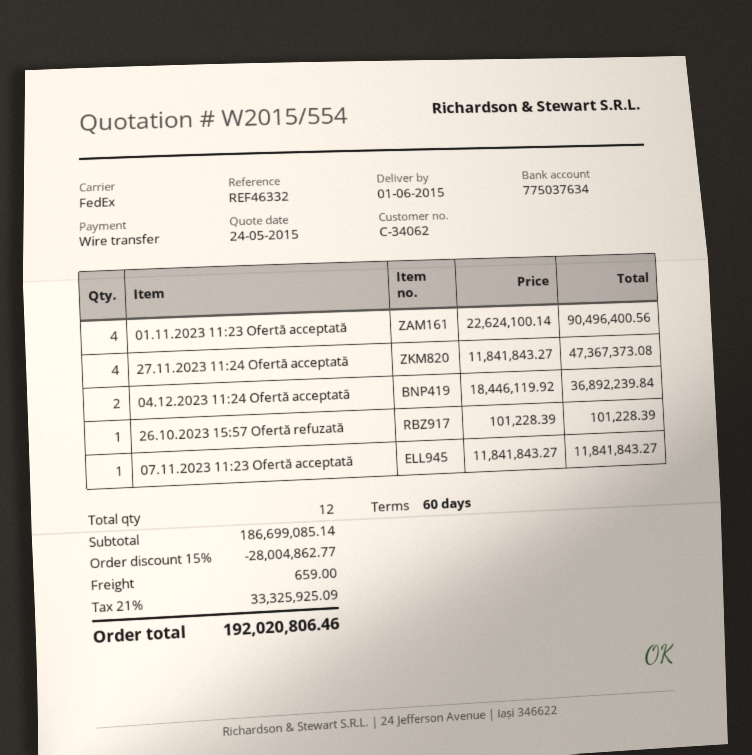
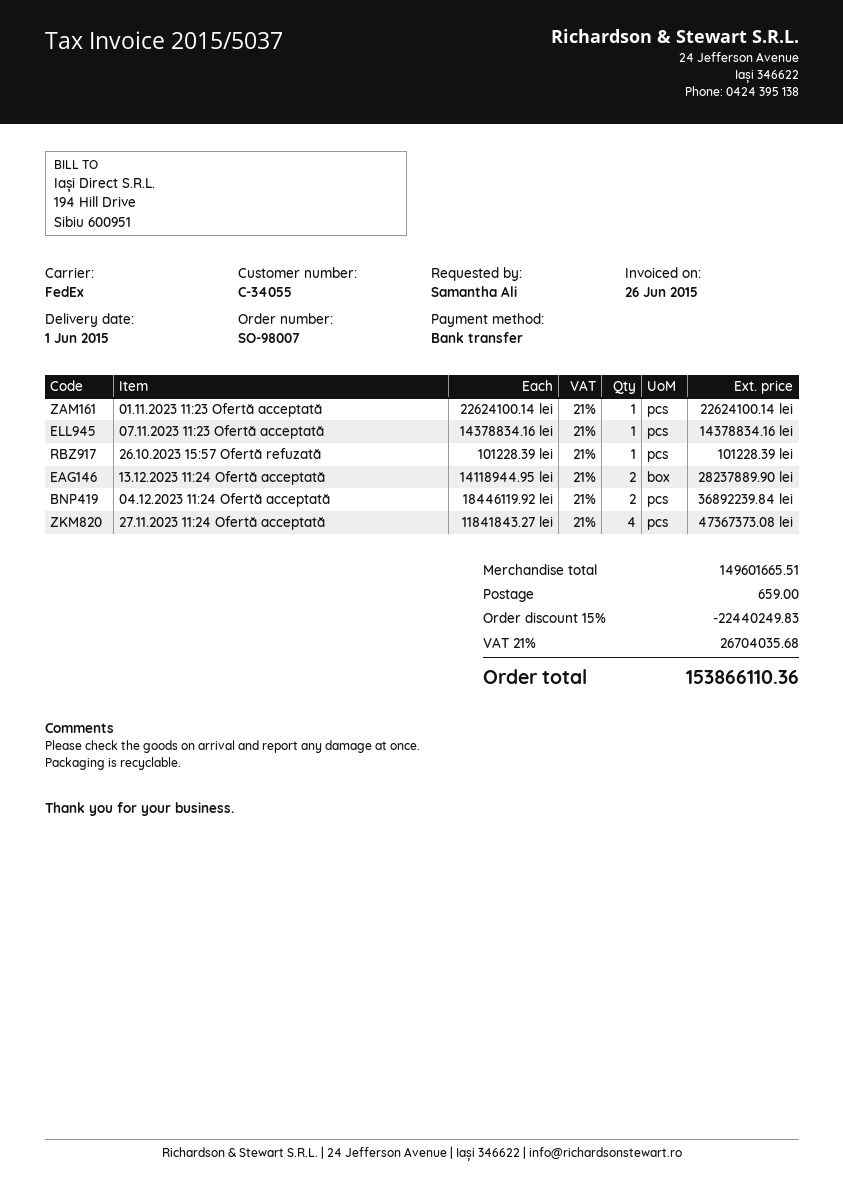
customer number: C-34062 -> C-34055
01.11.2023 11:23 Ofertă acceptată: 4 x 22624100.14 = 90496400.56 -> 1 x 22624100.14 = 22624100.14
07.11.2023 11:23 Ofertă acceptată: 1 x 11841843.27 = 11841843.27 -> 1 x 14378834.16 = 14378834.16
13.12.2023 11:24 Ofertă acceptată: none -> 2 x 14118944.95 = 28237889.90
subtotal: 186699085.14 -> 149601665.51
discount: 15% = 28004862.77 -> 15% = 22440249.83
tax: 21% = 33325925.09 -> 21% = 26704035.68
total: 192020806.46 -> 153866110.36

